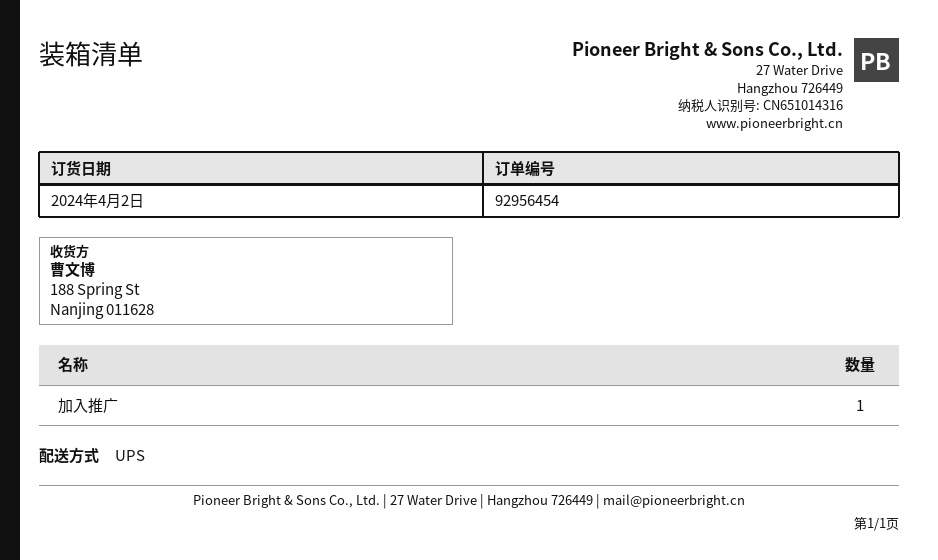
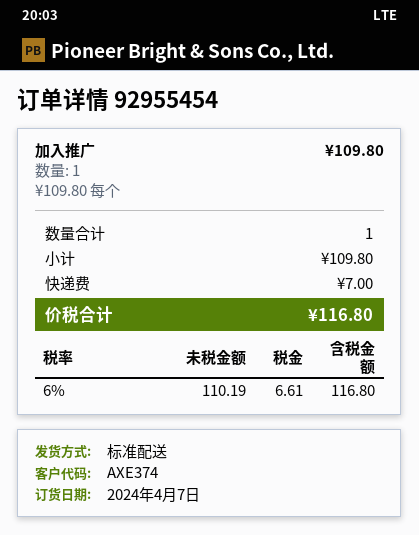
order number: 92956454 -> 92955454
order date: 2024-04-02 -> 2024-04-07
shipping method: UPS -> standard

